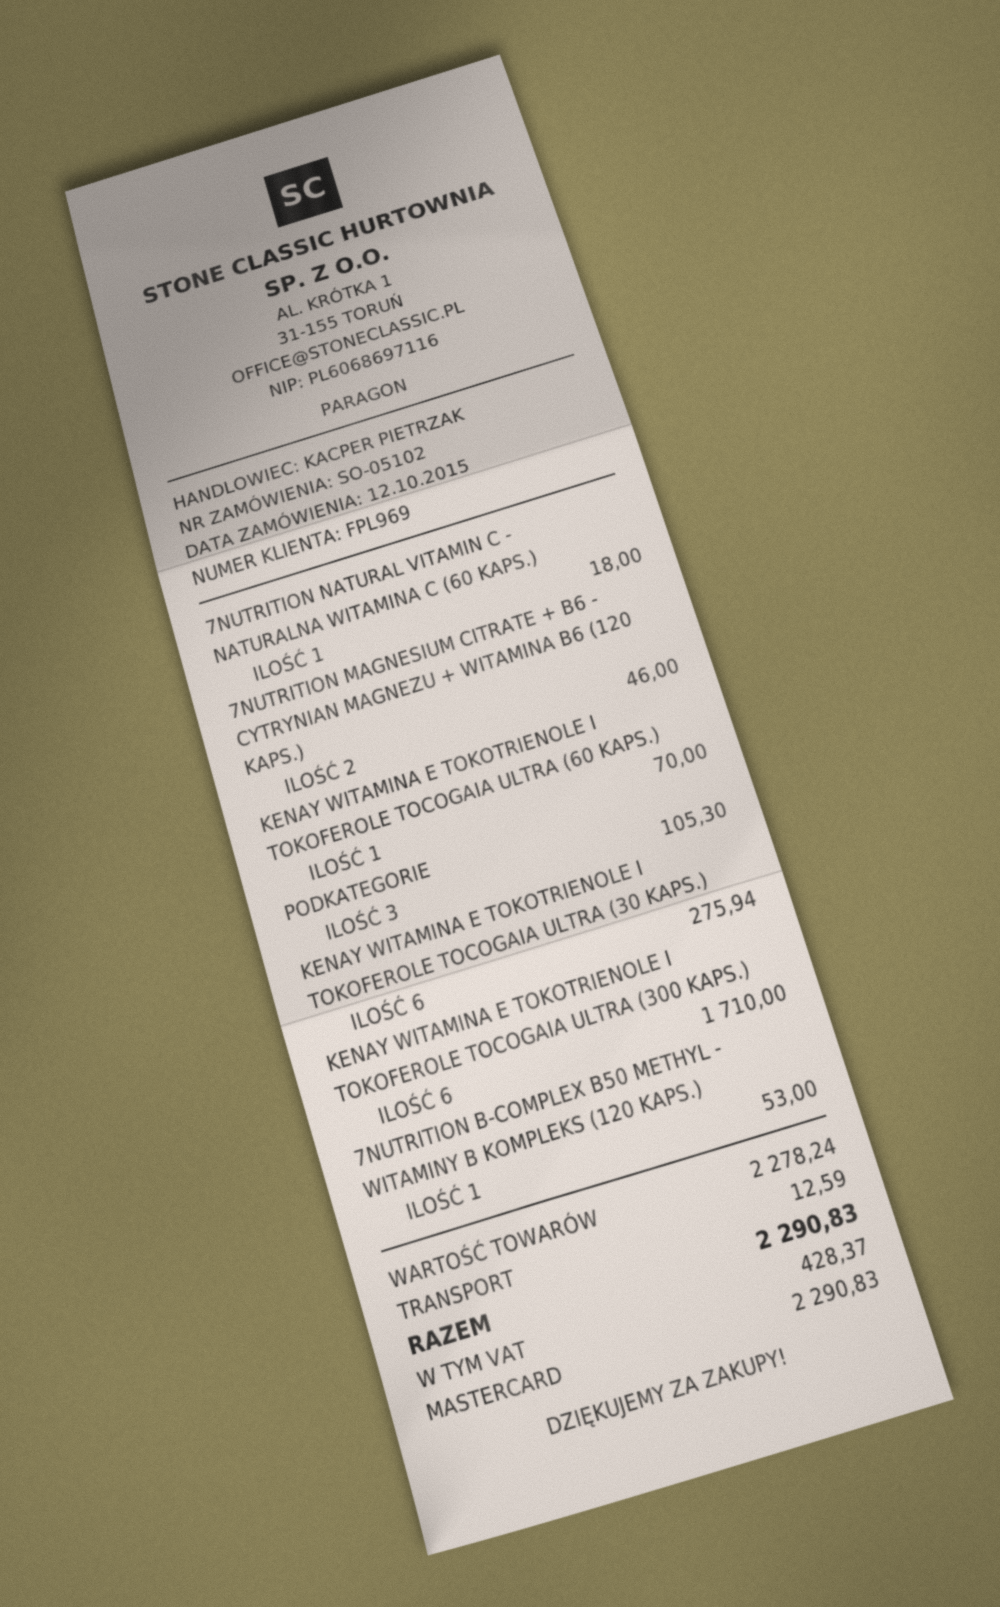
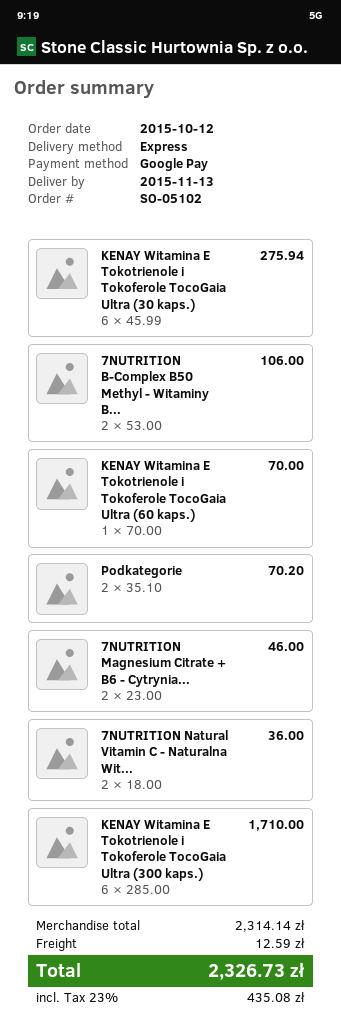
payment method: Mastercard -> Google Pay
7NUTRITION NATURAL VITAMIN C - NATURALNA WITAMINA C (60 KAPS.): 1 for 18.00 -> 2 for 36.00
PODKATEGORIE: 3 for 105.30 -> 2 for 70.20
7NUTRITION B-COMPLEX B50 METHYL - WITAMINY B KOMPLEKS (120 KAPS.): 1 for 53.00 -> 2 for 106.00
subtotal: 2278.24 -> 2314.14
tax: 428.37 -> 435.08
total: 2290.83 -> 2326.73

